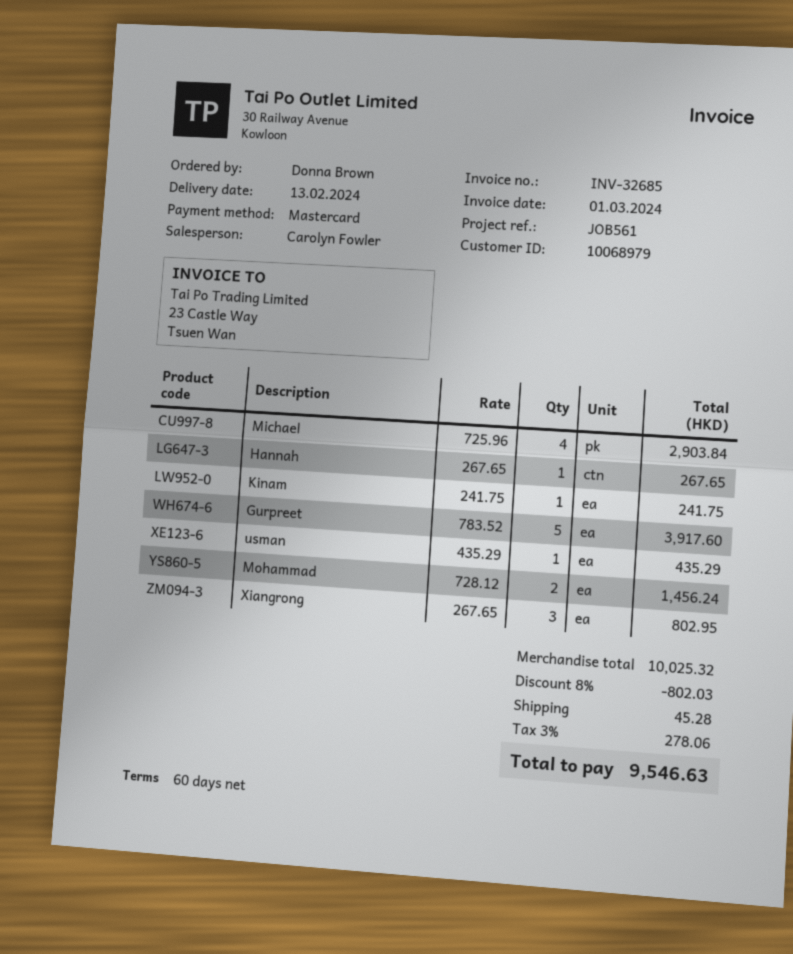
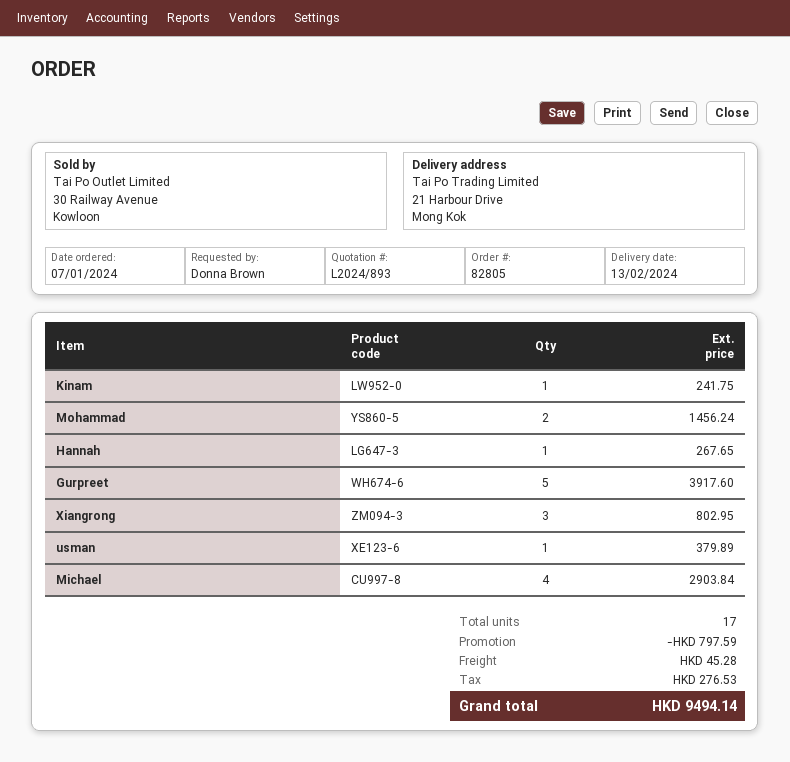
usman: 1 for 435.29 -> 1 for 379.89
discount: 802.03 -> 797.59
tax: 278.06 -> 276.53
total: 9546.63 -> 9494.14

